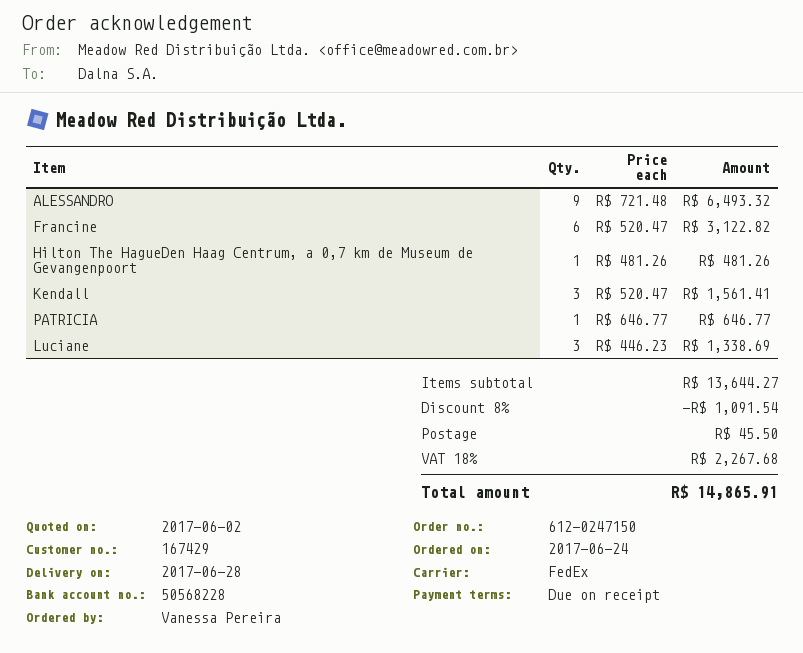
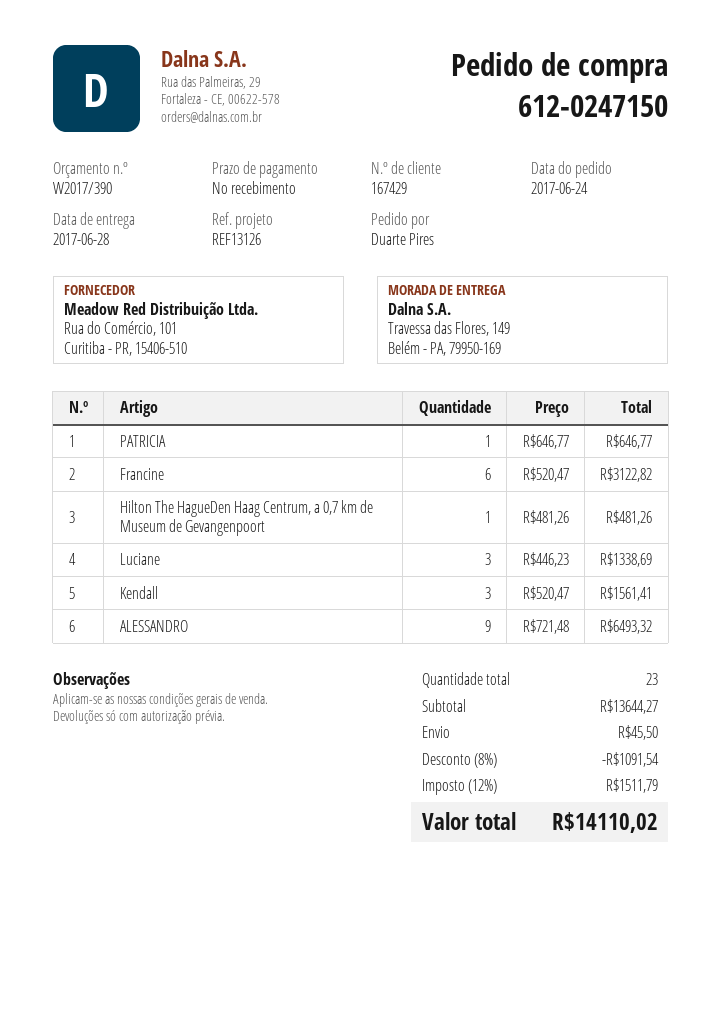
ordered by: Vanessa Pereira -> Duarte Pires
tax: 18% = 2267.68 -> 12% = 1511.79
total: 14865.91 -> 14110.02

